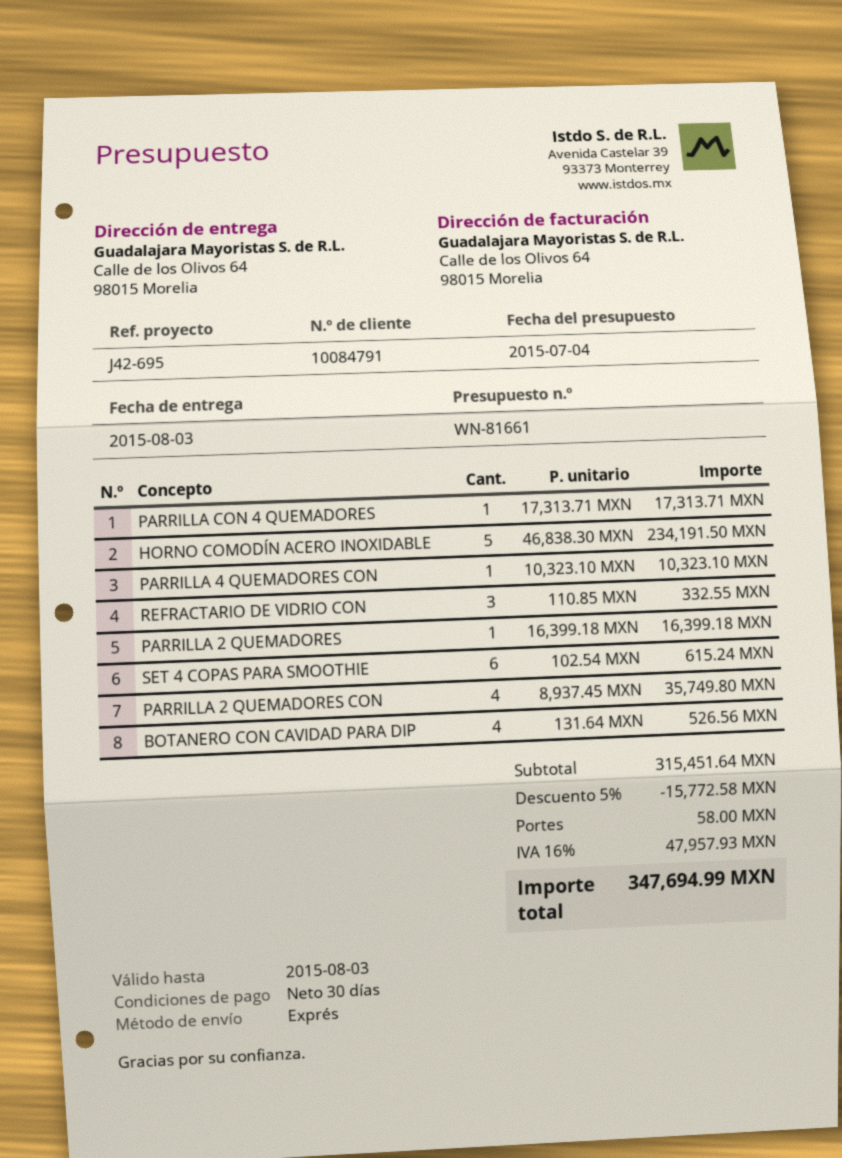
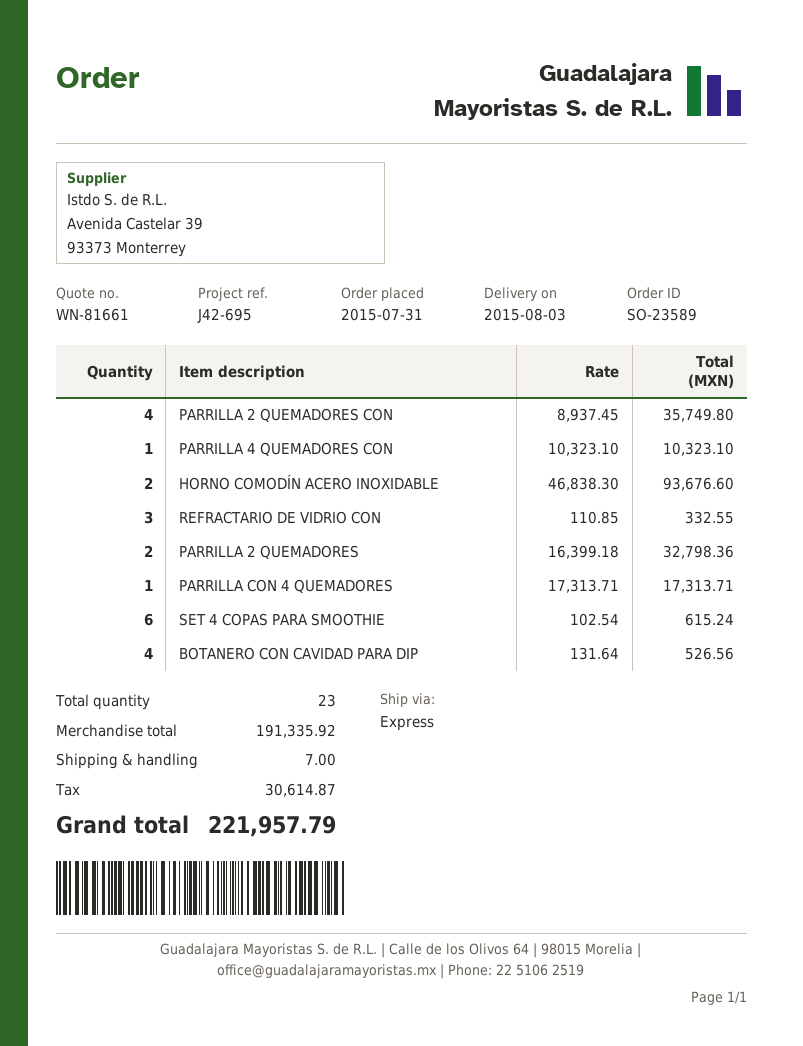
HORNO COMODÍN ACERO INOXIDABLE: 5 x 46838.30 = 234191.50 -> 2 x 46838.30 = 93676.60
PARRILLA 2 QUEMADORES: 1 x 16399.18 = 16399.18 -> 2 x 16399.18 = 32798.36
subtotal: 315451.64 -> 191335.92
discount: 5% = 15772.58 -> none
shipping: 58.00 -> 7.00
tax: 47957.93 -> 30614.87
total: 347694.99 -> 221957.79

